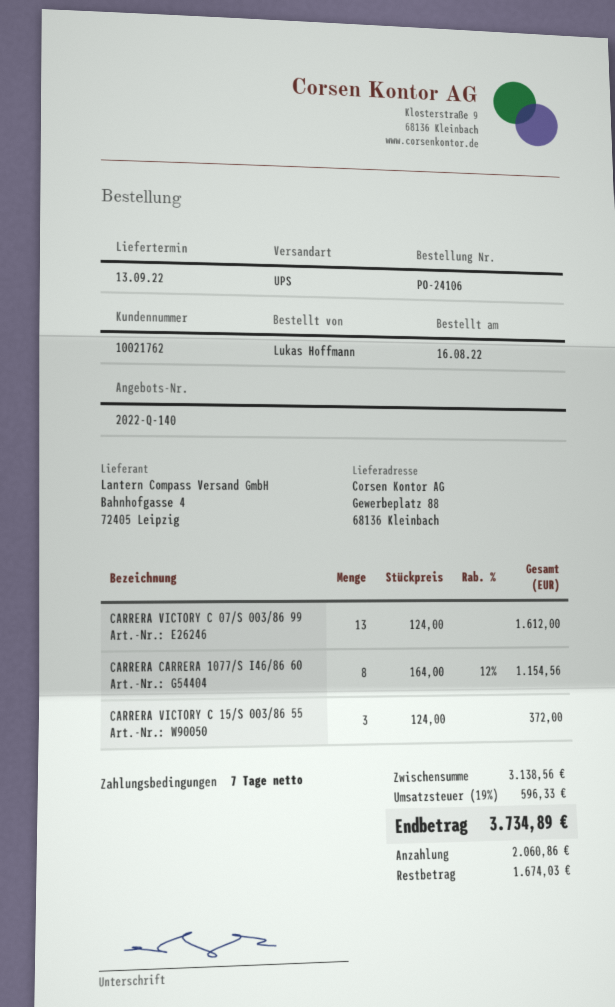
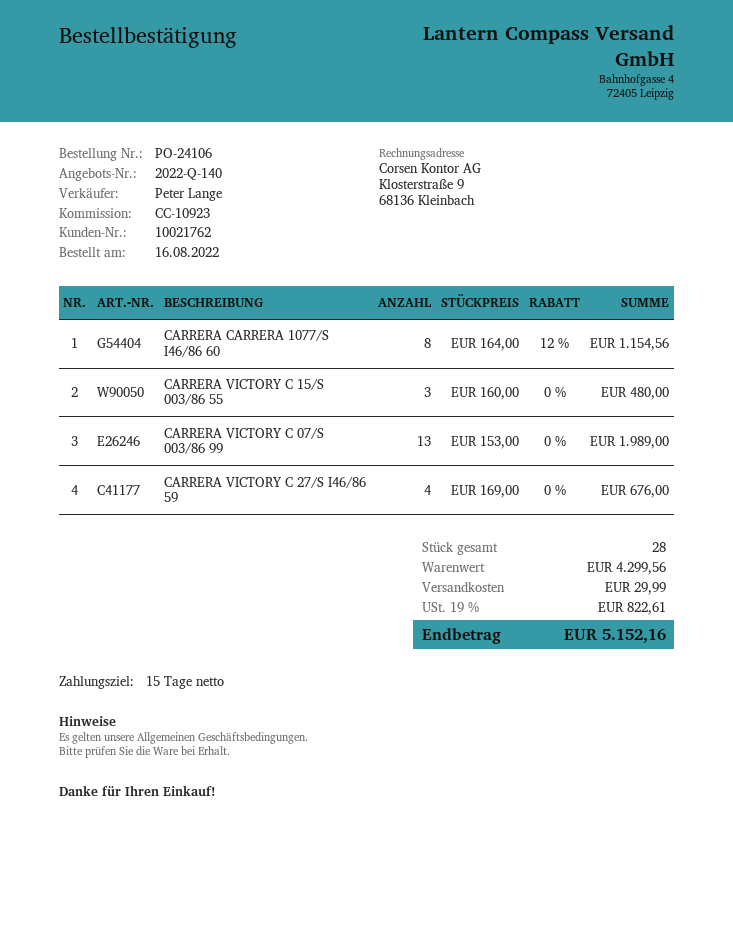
payment terms: 7 days -> 15 days
CARRERA VICTORY C 07/S 003/86 99: 13 x 124.00 = 1612.00 -> 13 x 153.00 = 1989.00
CARRERA VICTORY C 15/S 003/86 55: 3 x 124.00 = 372.00 -> 3 x 160.00 = 480.00
CARRERA VICTORY C 27/S I46/86 59: none -> 4 x 169.00 = 676.00
subtotal: 3138.56 -> 4299.56
shipping: none -> 29.99
tax: 19% = 596.33 -> 19% = 822.61
total: 3734.89 -> 5152.16

